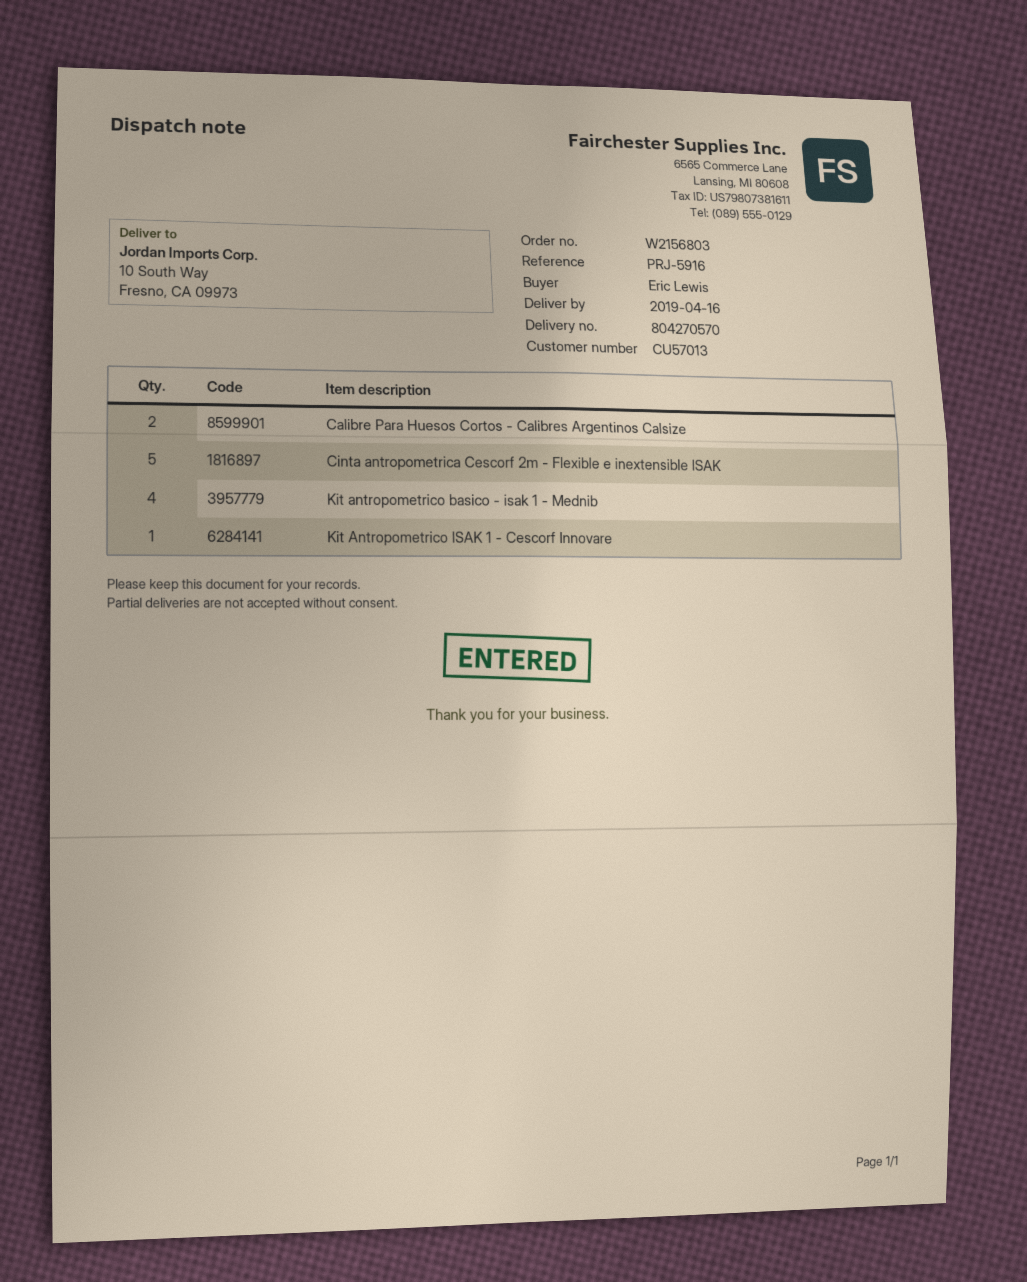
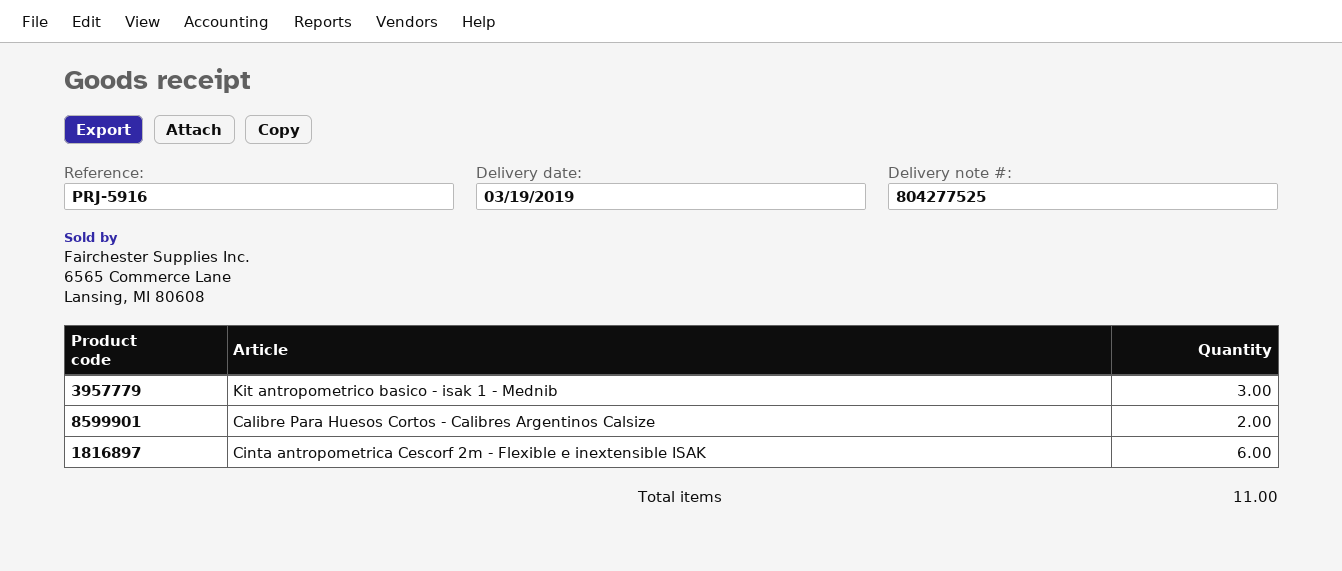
delivery note number: 804270570 -> 804277525
delivery date: 2019-04-16 -> 2019-03-19
Cinta antropometrica Cescorf 2m - Flexible e inextensible ISAK: 5 -> 6
Kit antropometrico basico - isak 1 - Mednib: 4 -> 3
Kit Antropometrico ISAK 1 - Cescorf Innovare: 1 -> none

